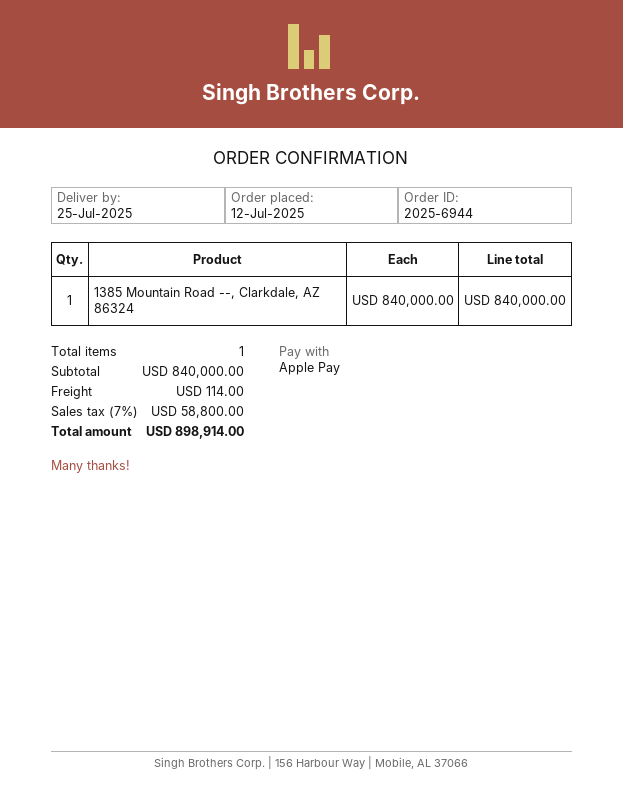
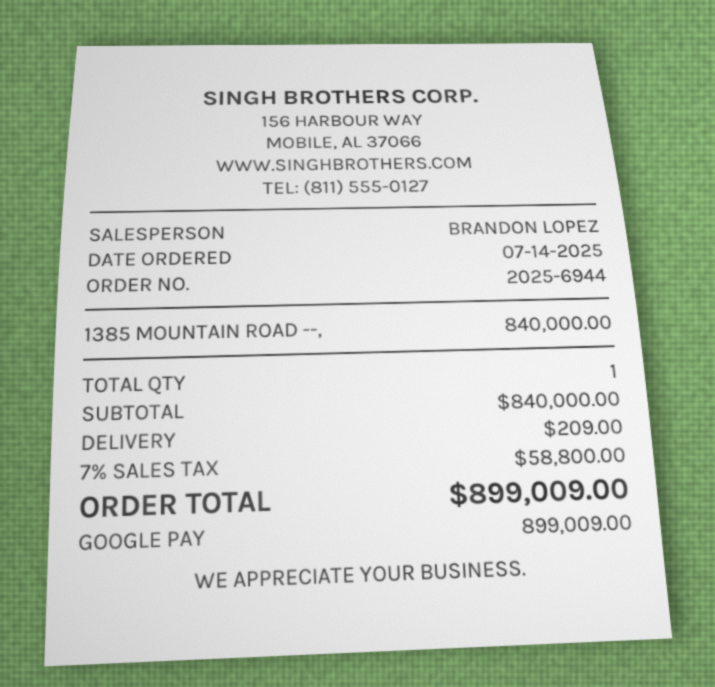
order date: 2025-07-12 -> 2025-07-14
payment method: Apple Pay -> Google Pay
shipping: 114.00 -> 209.00
total: 898914.00 -> 899009.00

